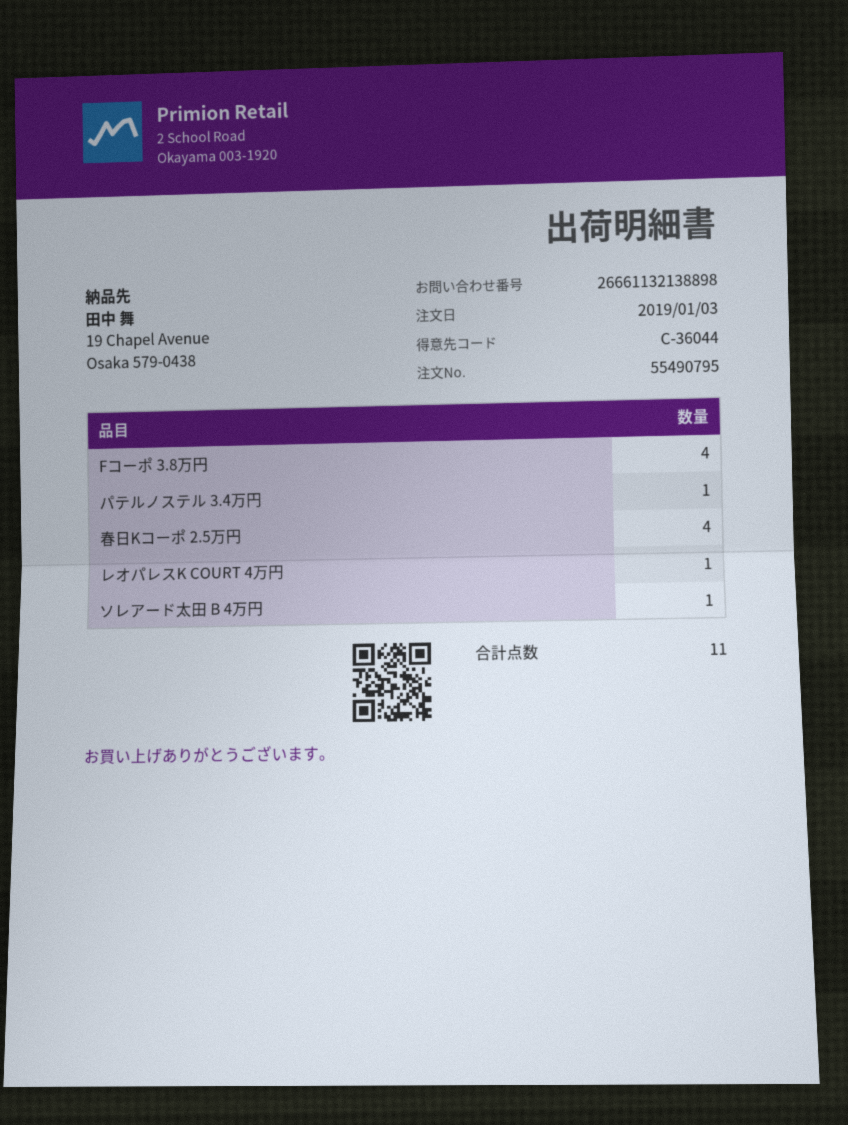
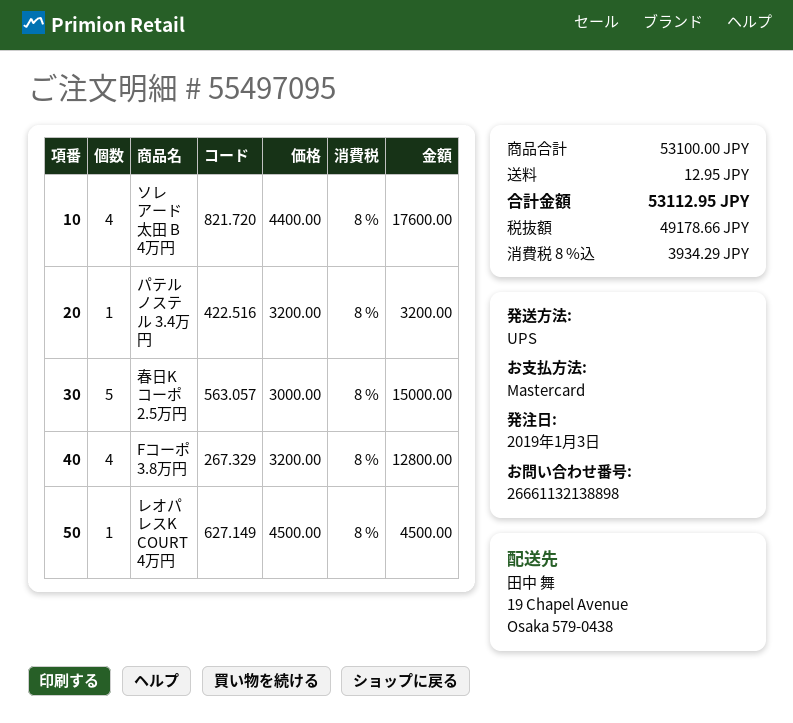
order number: 55490795 -> 55497095
春日Kコーポ 2.5万円: 4 -> 5
ソレアード太田 B 4万円: 1 -> 4

